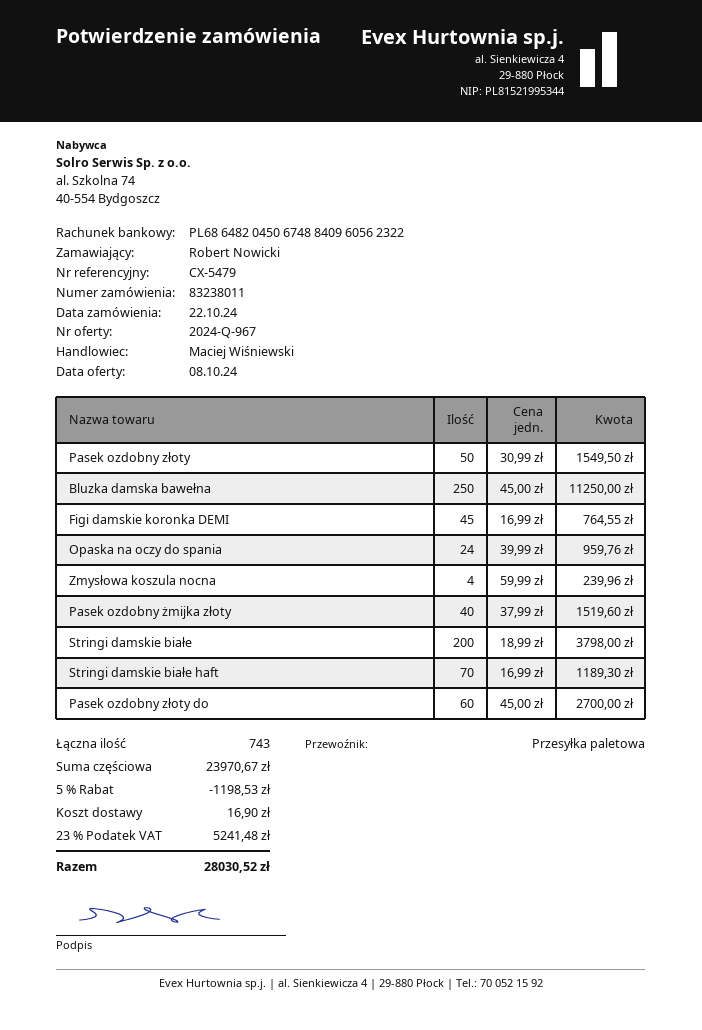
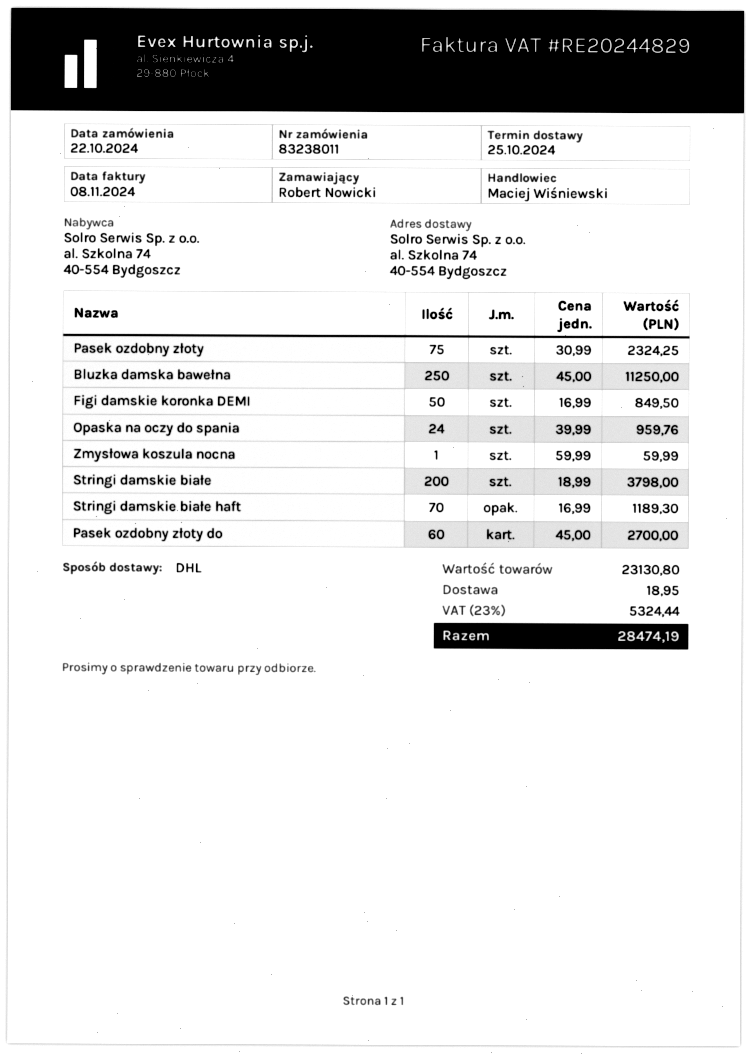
shipping method: pallet freight -> DHL
Pasek ozdobny złoty: 50 x 30.99 = 1549.50 -> 75 x 30.99 = 2324.25
Figi damskie koronka DEMI: 45 x 16.99 = 764.55 -> 50 x 16.99 = 849.50
Zmysłowa koszula nocna: 4 x 59.99 = 239.96 -> 1 x 59.99 = 59.99
Pasek ozdobny żmijka złoty: 40 x 37.99 = 1519.60 -> none
subtotal: 23970.67 -> 23130.80
discount: 5% = 1198.53 -> none
shipping: 16.90 -> 18.95
tax: 23% = 5241.48 -> 23% = 5324.44
total: 28030.52 -> 28474.19

